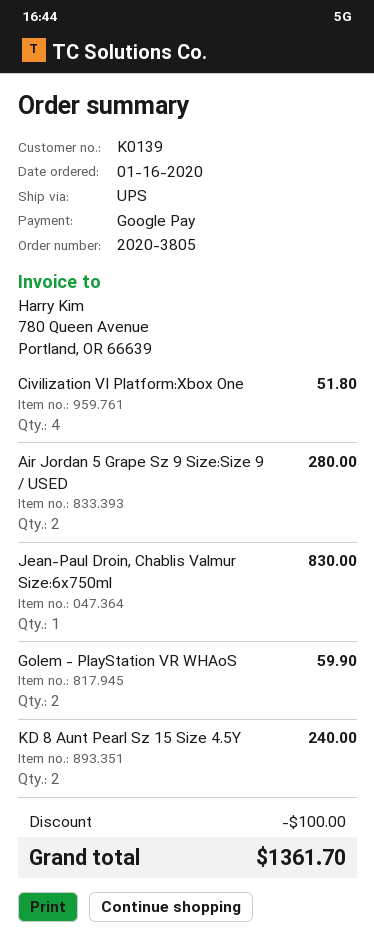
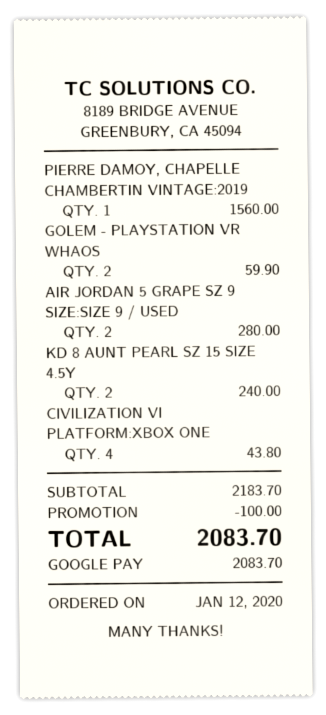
order date: 2020-01-16 -> 2020-01-12
Civilization VI Platform:Xbox One: 4 for 51.80 -> 4 for 43.80
Jean-Paul Droin, Chablis Valmur Size:6x750ml: 1 for 830.00 -> none
PIERRE DAMOY, CHAPELLE CHAMBERTIN VINTAGE:2019: none -> 1 for 1560.00
total: 1361.70 -> 2083.70

